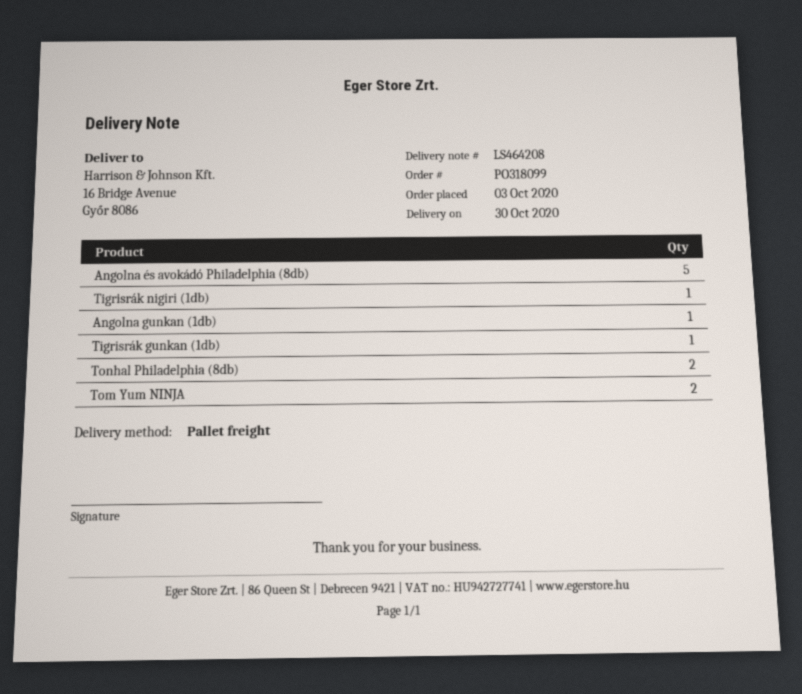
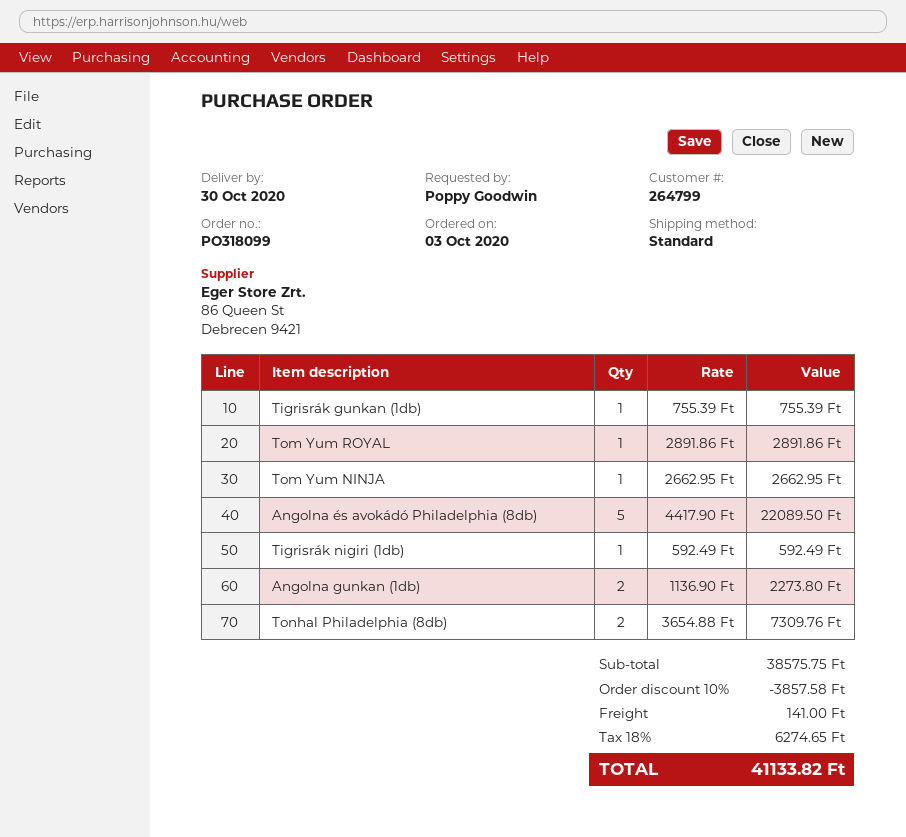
shipping method: pallet freight -> standard
Angolna gunkan (1db): 1 -> 2
Tom Yum NINJA: 2 -> 1
Tom Yum ROYAL: none -> 1

